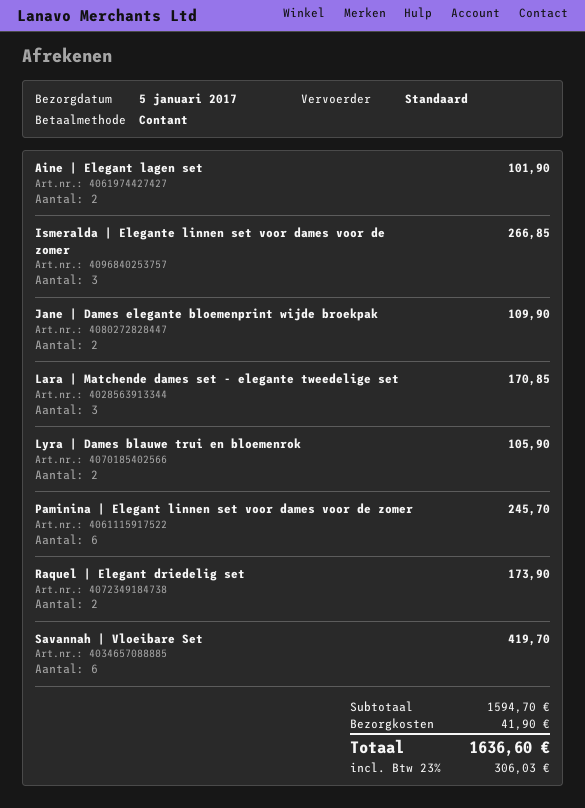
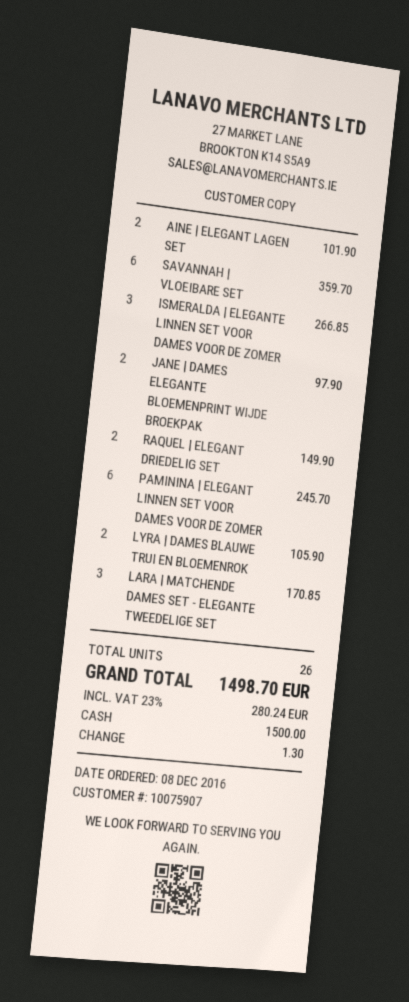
Jane | Dames elegante bloemenprint wijde broekpak: 2 for 109.90 -> 2 for 97.90
Raquel | Elegant driedelig set: 2 for 173.90 -> 2 for 149.90
Savannah | Vloeibare Set: 6 for 419.70 -> 6 for 359.70
shipping: 41.90 -> none
tax: 23% = 306.03 -> 23% = 280.24
total: 1636.60 -> 1498.70

